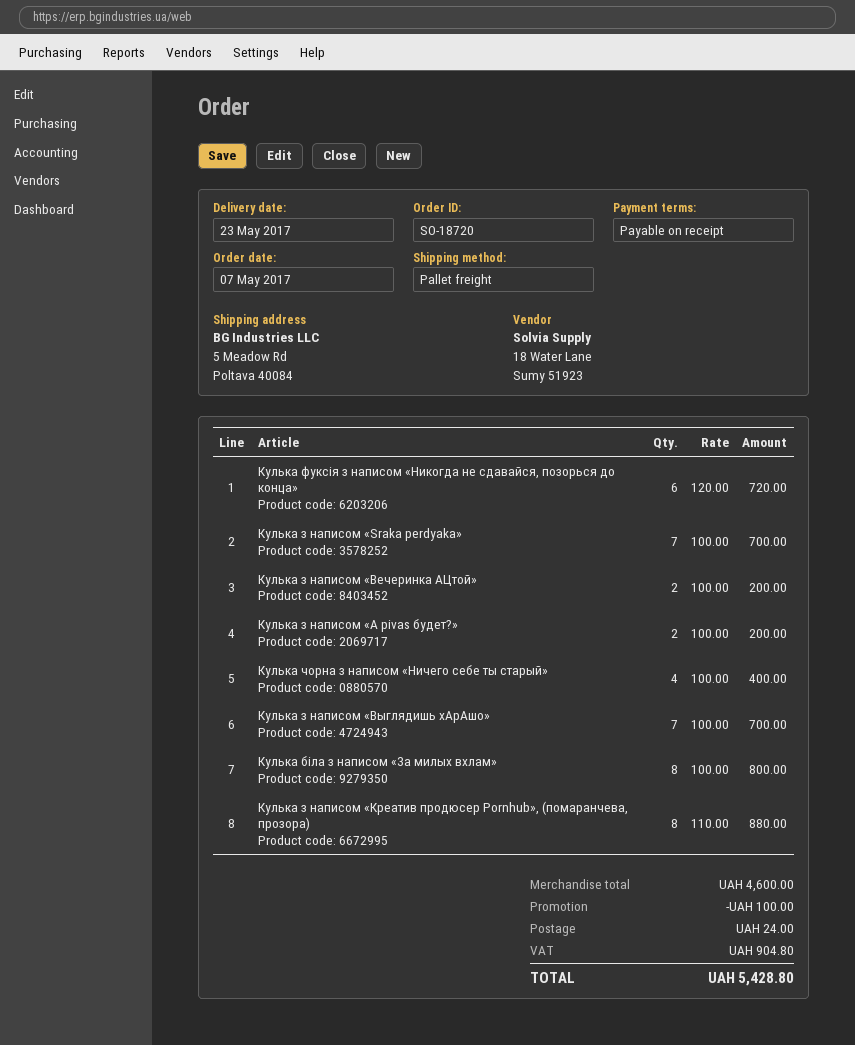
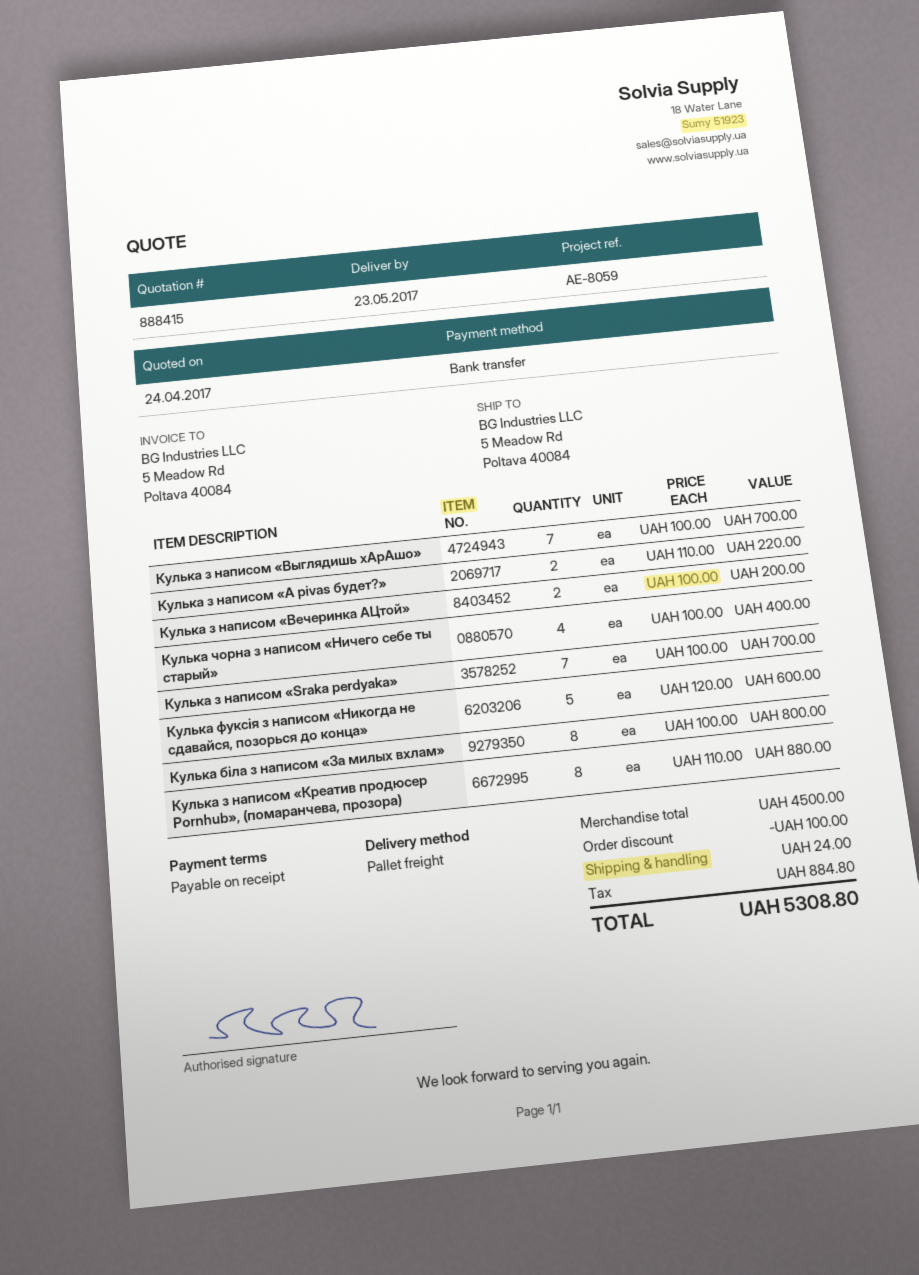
Кулька фуксія з написом «Никогда не сдавайся, позорься до конца»: 6 x 120.00 = 720.00 -> 5 x 120.00 = 600.00
Кулька з написом «А pivas будет?»: 2 x 100.00 = 200.00 -> 2 x 110.00 = 220.00
subtotal: 4600.00 -> 4500.00
tax: 904.80 -> 884.80
total: 5428.80 -> 5308.80

